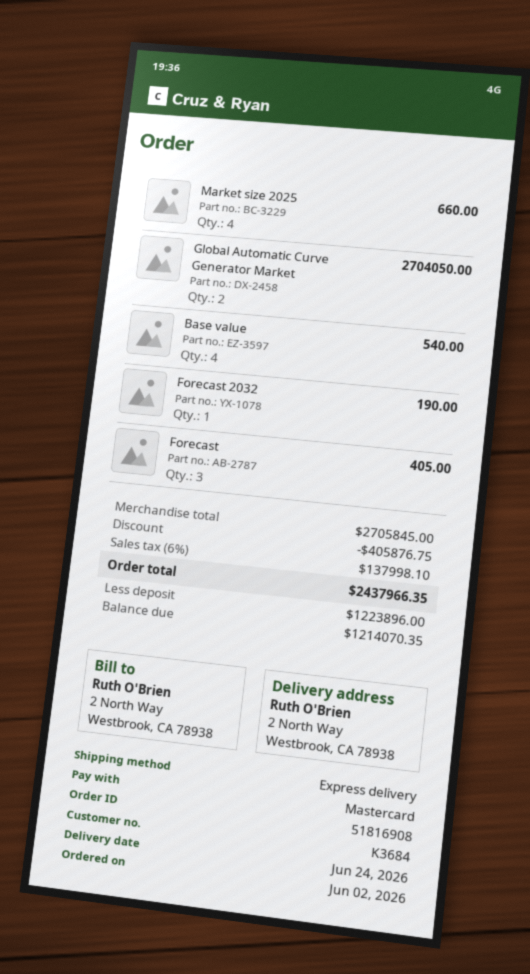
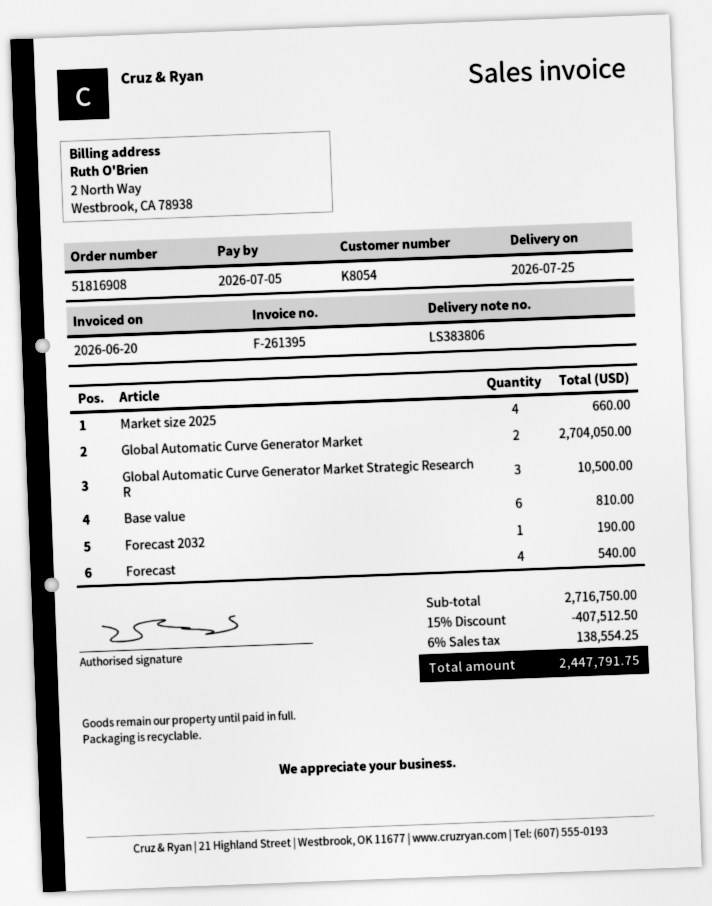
delivery date: 2026-06-24 -> 2026-07-25
customer number: K3684 -> K8054
Base value: 4 for 540.00 -> 6 for 810.00
Forecast: 3 for 405.00 -> 4 for 540.00
Global Automatic Curve Generator Market Strategic Research R: none -> 3 for 10500.00
subtotal: 2705845.00 -> 2716750.00
discount: 405876.75 -> 407512.50
tax: 6% = 137998.10 -> 6% = 138554.25
total: 2437966.35 -> 2447791.75

